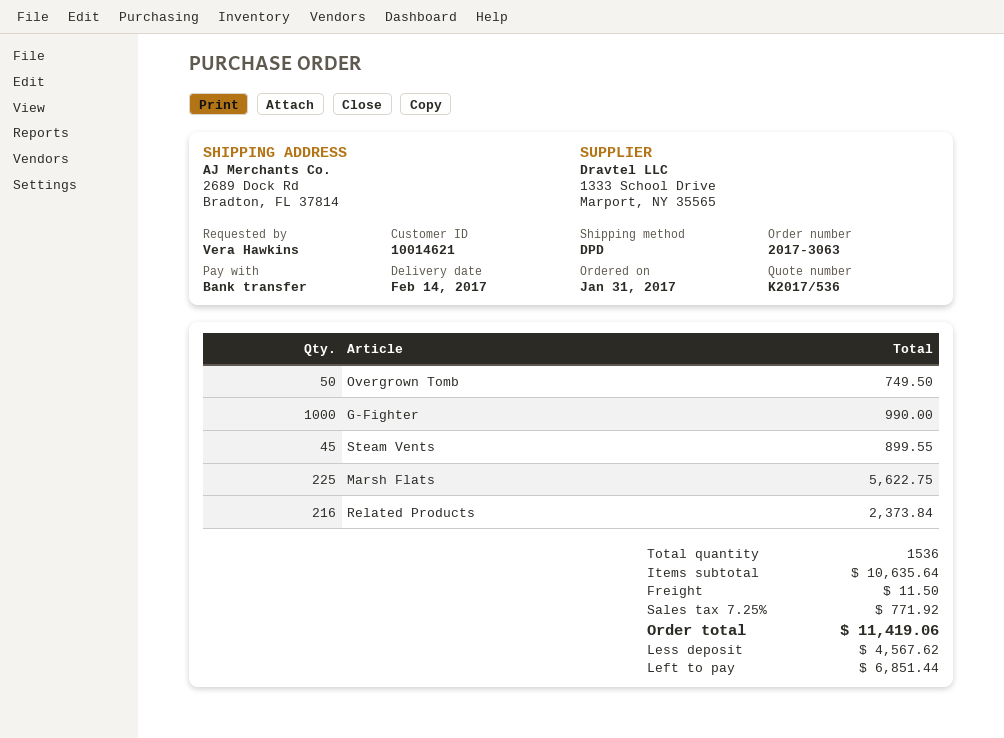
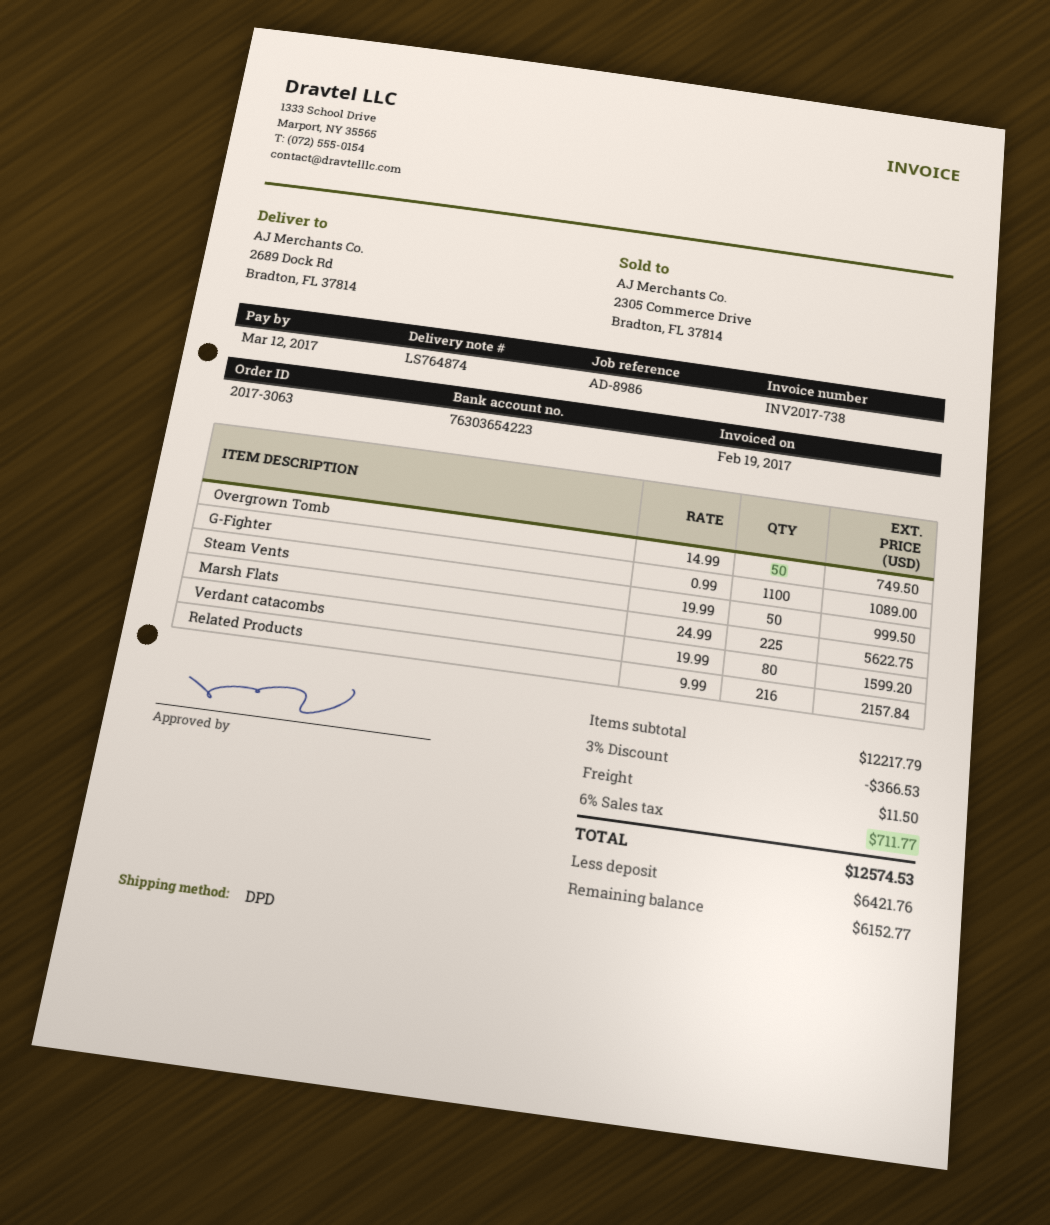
G-Fighter: 1000 for 990.00 -> 1100 for 1089.00
Steam Vents: 45 for 899.55 -> 50 for 999.50
Related Products: 216 for 2373.84 -> 216 for 2157.84
Verdant catacombs: none -> 80 for 1599.20
subtotal: 10635.64 -> 12217.79
discount: none -> 3% = 366.53
tax: 7.25% = 771.92 -> 6% = 711.77
total: 11419.06 -> 12574.53
deposit: 4567.62 -> 6421.76
balance: 6851.44 -> 6152.77

